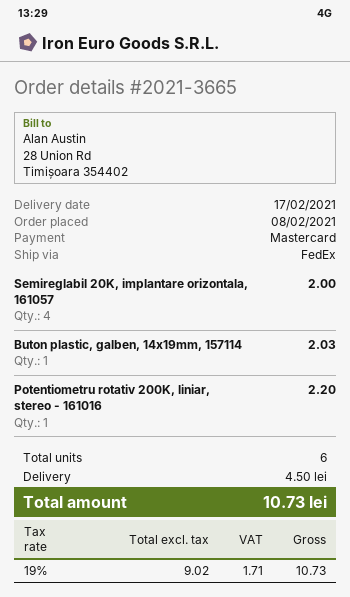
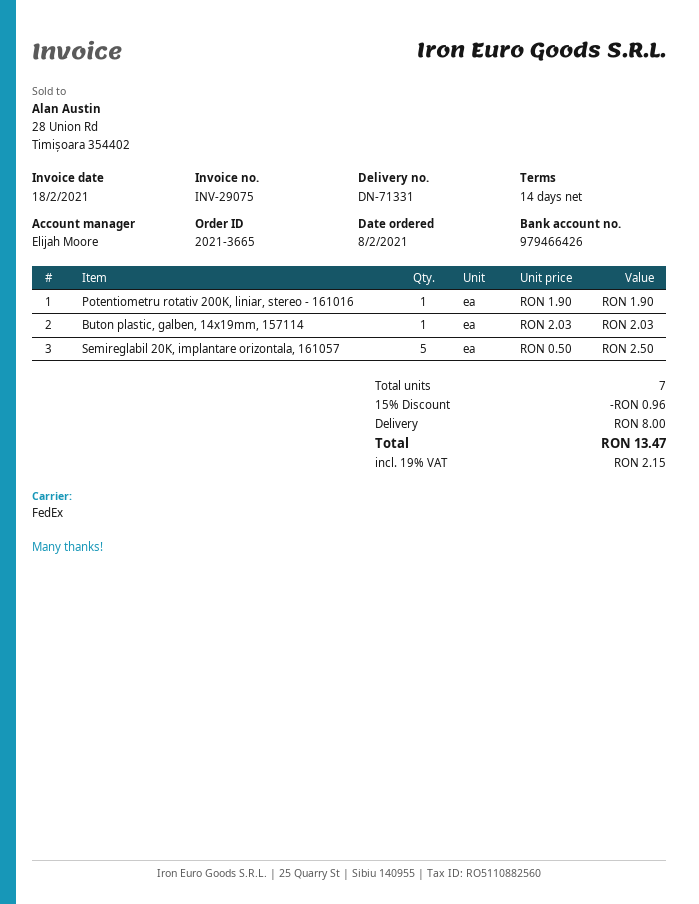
Semireglabil 20K, implantare orizontala, 161057: 4 for 2.00 -> 5 for 2.50
Potentiometru rotativ 200K, liniar, stereo - 161016: 1 for 2.20 -> 1 for 1.90
total quantity: 6 -> 7
discount: none -> 15% = 0.96
shipping: 4.50 -> 8.00
tax: 19% = 1.71 -> 19% = 2.15
total: 10.73 -> 13.47

